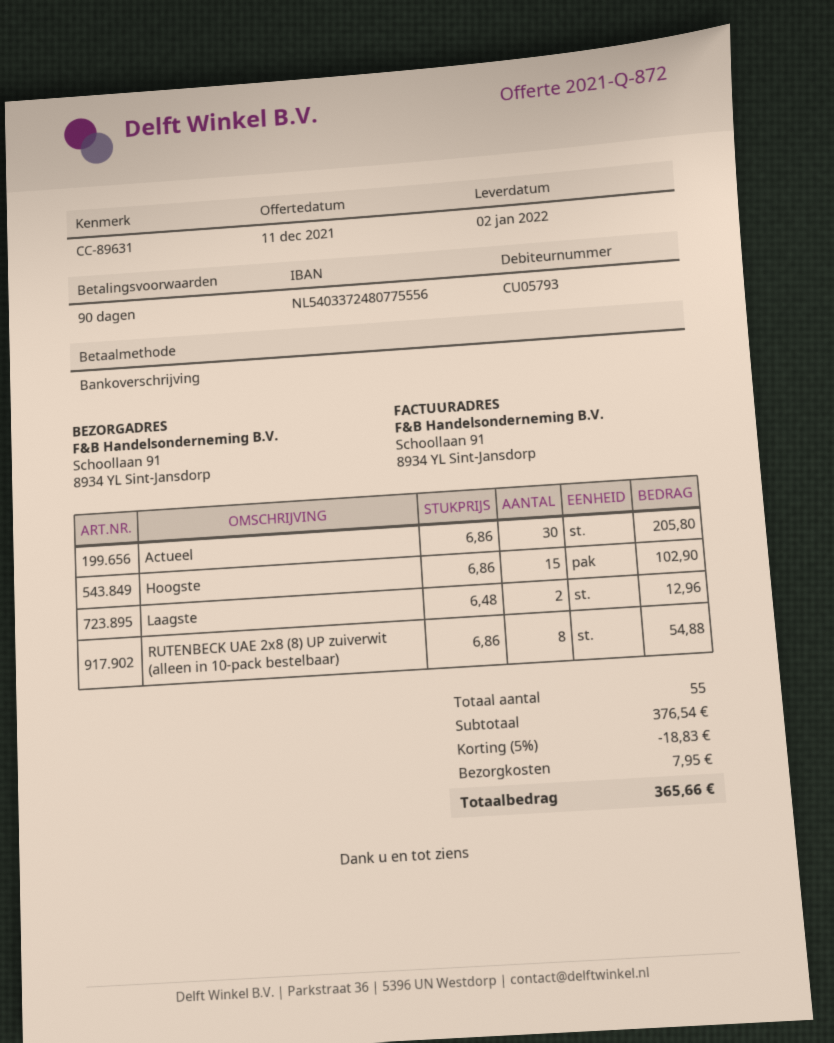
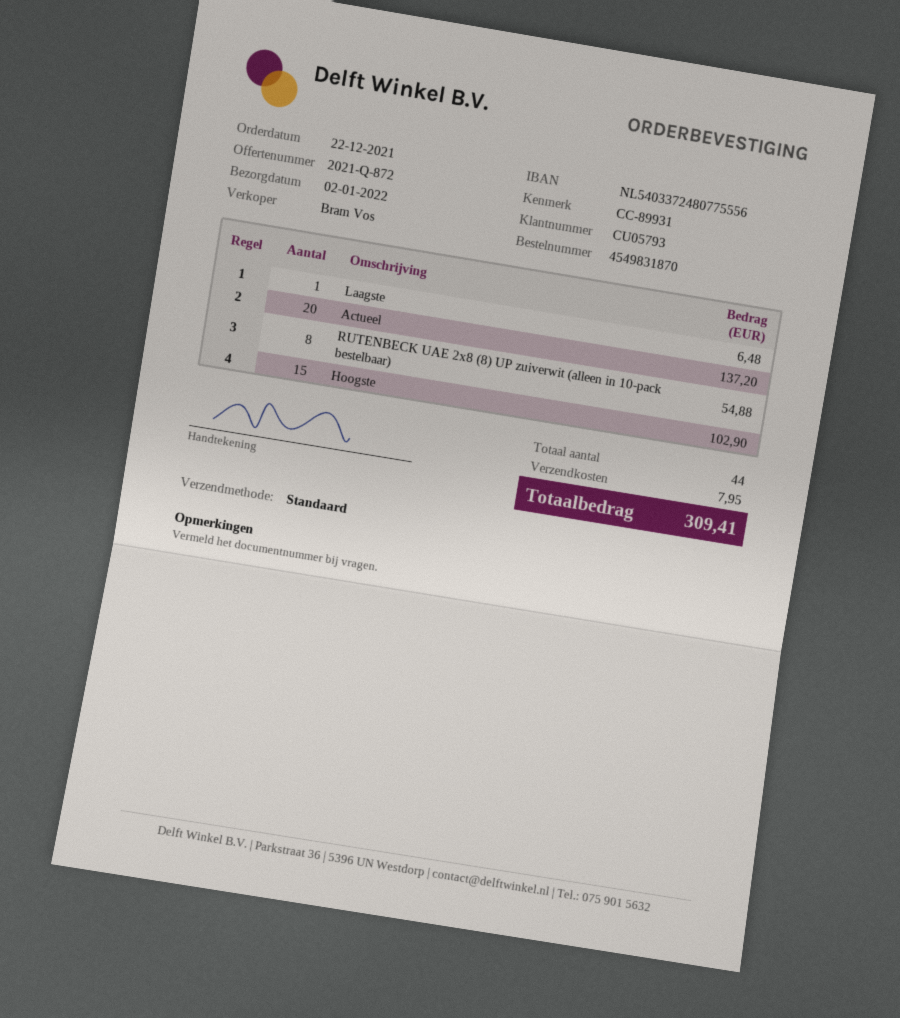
reference: CC-89631 -> CC-89931
Actueel: 30 for 205.80 -> 20 for 137.20
Laagste: 2 for 12.96 -> 1 for 6.48
total quantity: 55 -> 44
discount: 5% = 18.83 -> none
total: 365.66 -> 309.41

